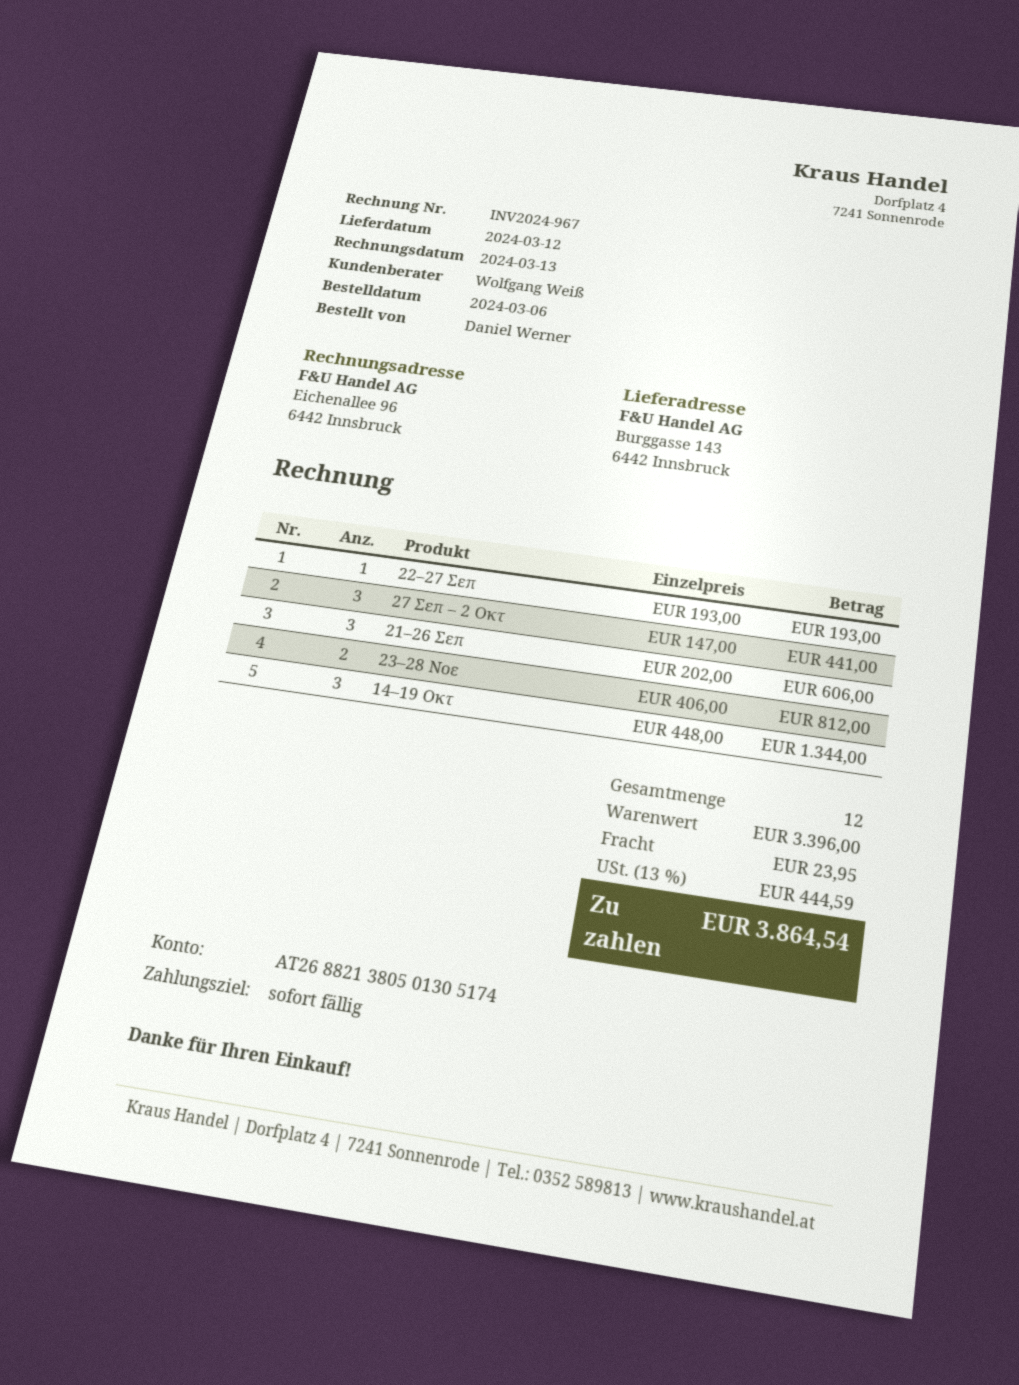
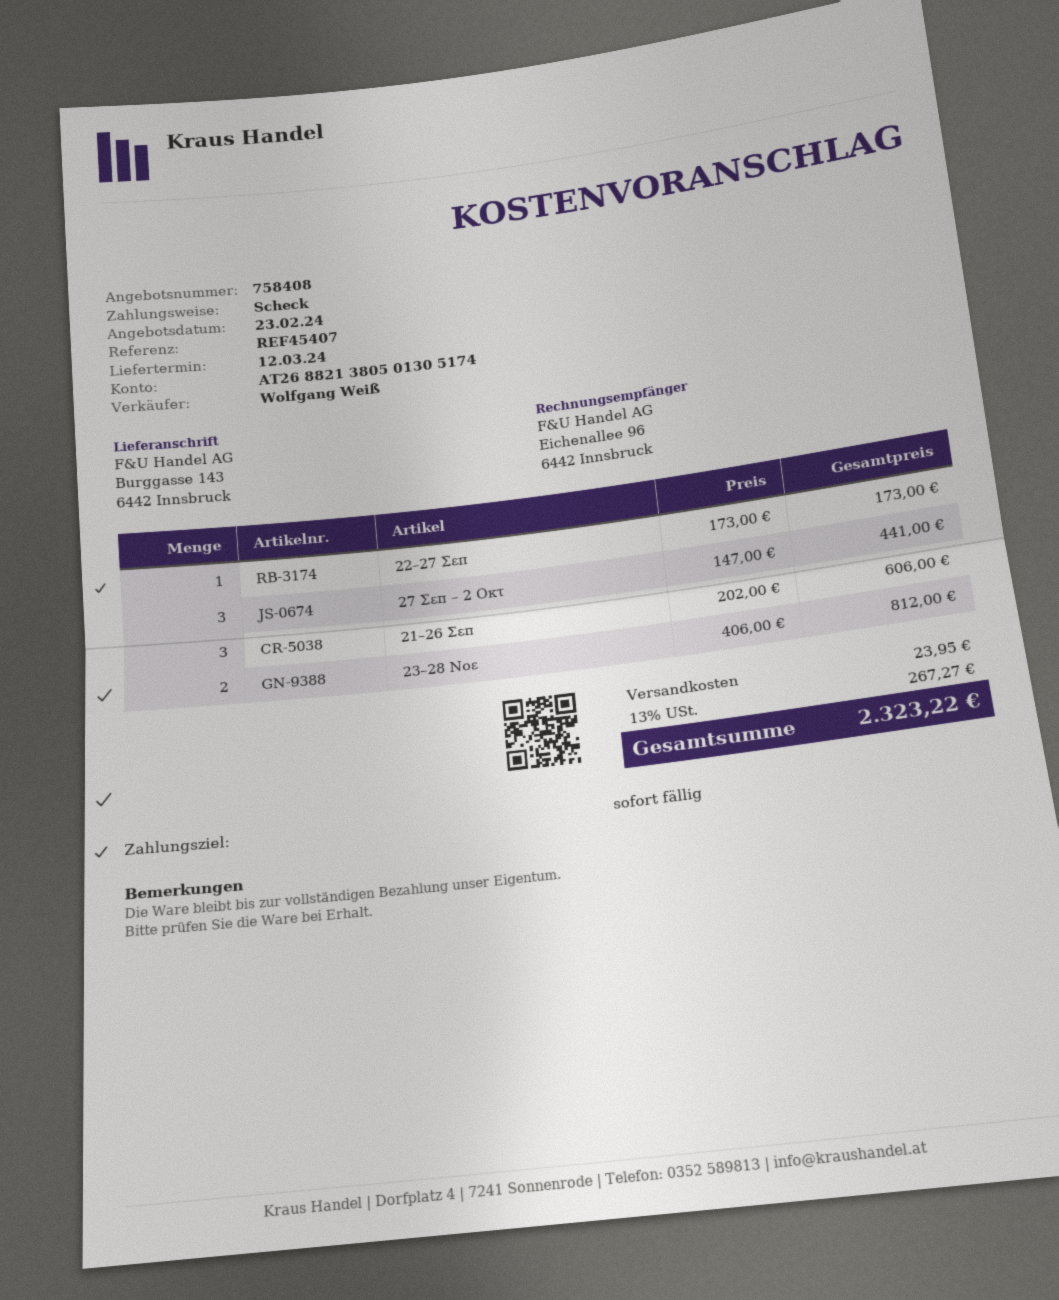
22–27 Σεπ: 1 x 193.00 = 193.00 -> 1 x 173.00 = 173.00
14–19 Οκτ: 3 x 448.00 = 1344.00 -> none
tax: 13% = 444.59 -> 13% = 267.27
total: 3864.54 -> 2323.22

